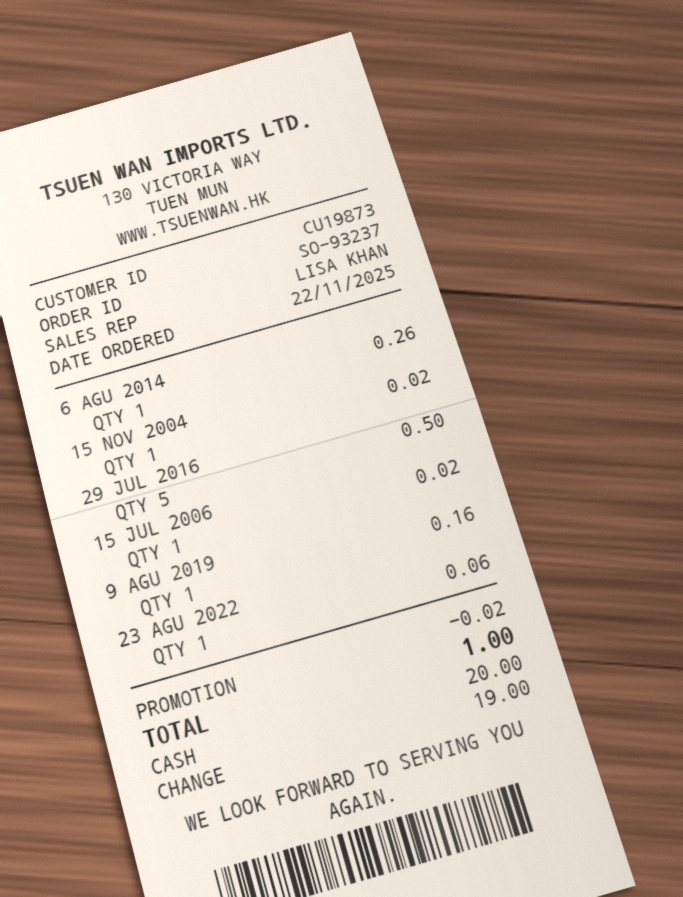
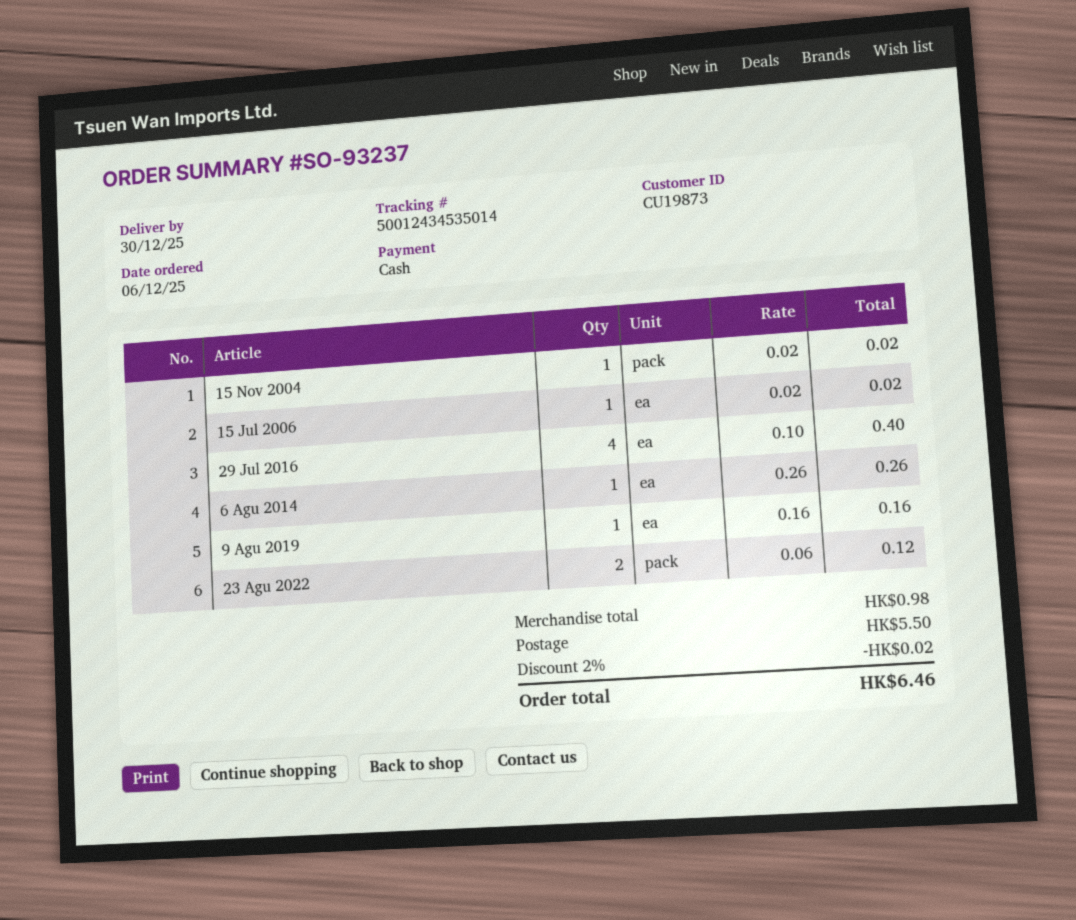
order date: 2025-11-22 -> 2025-12-06
29 JUL 2016: 5 for 0.50 -> 4 for 0.40
23 AGU 2022: 1 for 0.06 -> 2 for 0.12
shipping: none -> 5.50
total: 1.00 -> 6.46

